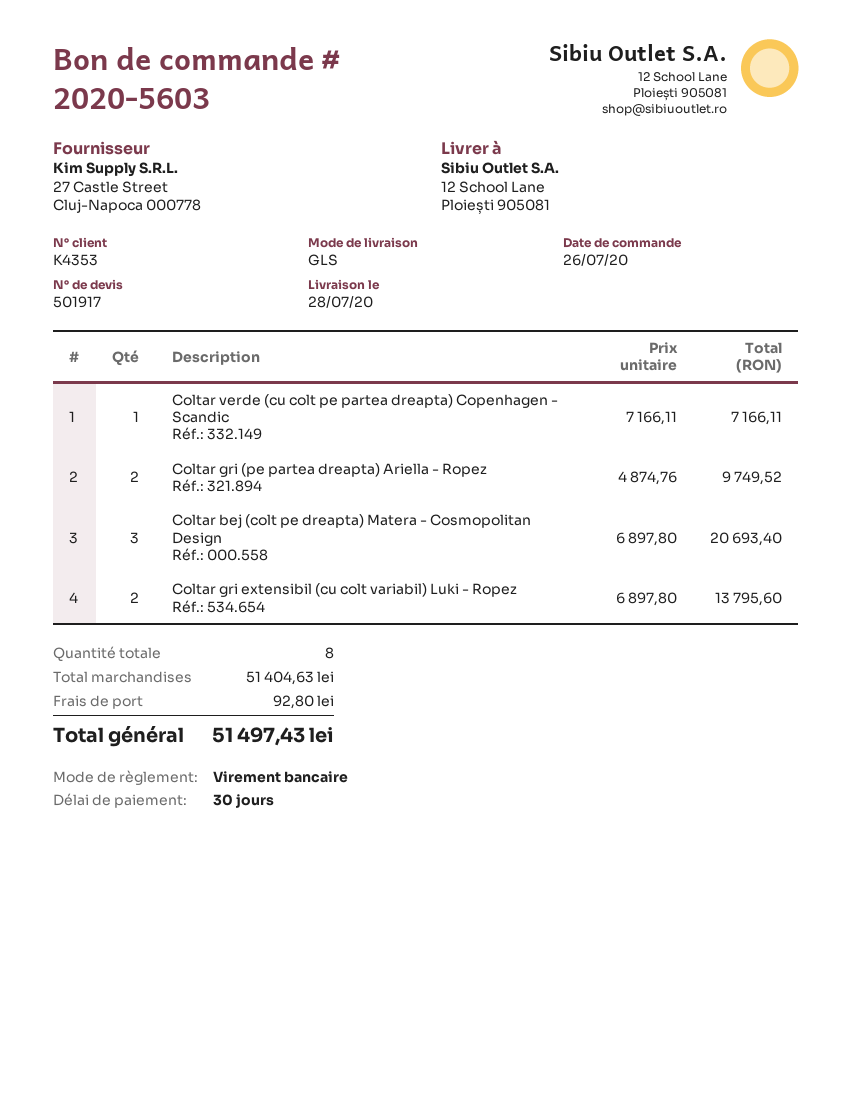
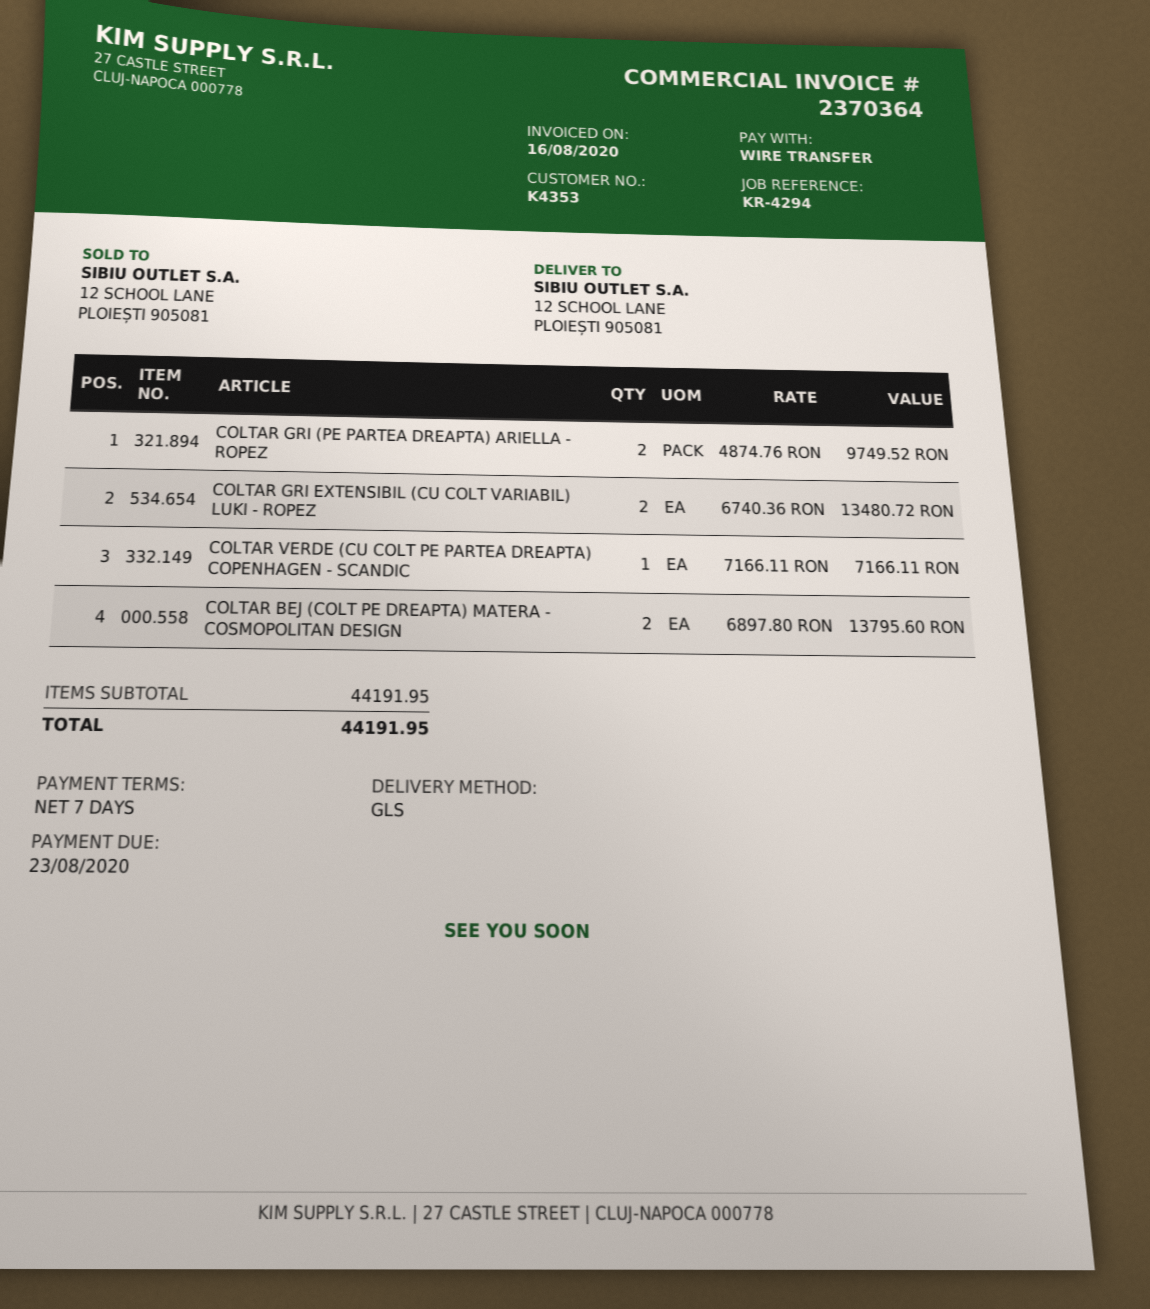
payment terms: 30 days -> 7 days
Coltar bej (colt pe dreapta) Matera - Cosmopolitan Design: 3 x 6897.80 = 20693.40 -> 2 x 6897.80 = 13795.60
Coltar gri extensibil (cu colt variabil) Luki - Ropez: 2 x 6897.80 = 13795.60 -> 2 x 6740.36 = 13480.72
subtotal: 51404.63 -> 44191.95
shipping: 92.80 -> none
total: 51497.43 -> 44191.95

